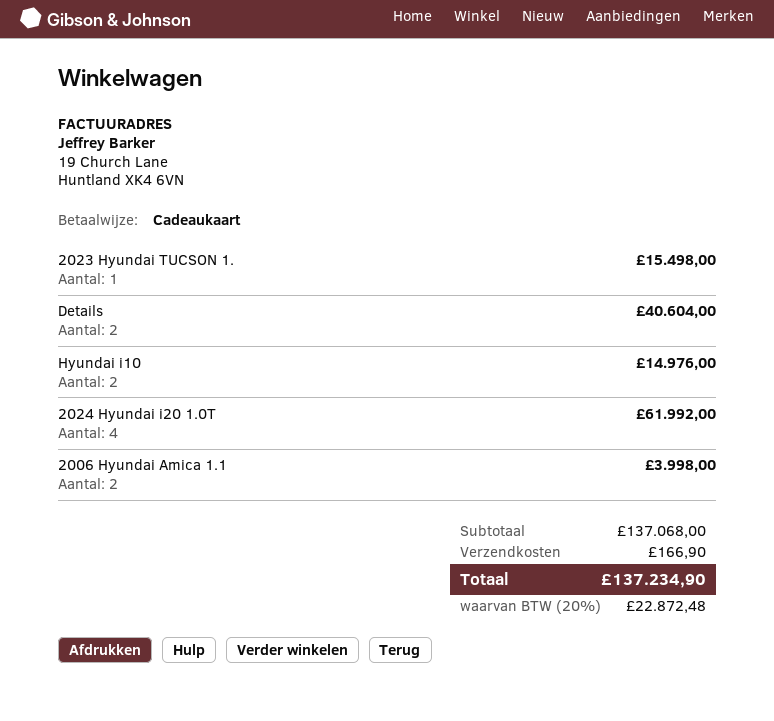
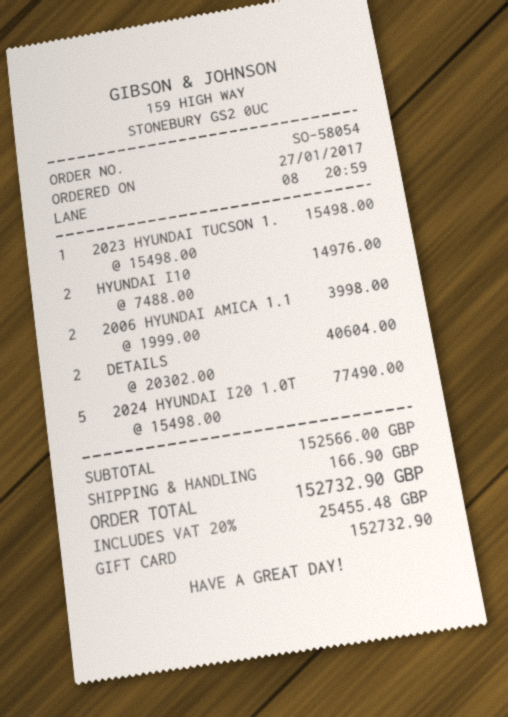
2024 Hyundai i20 1.0T: 4 for 61992.00 -> 5 for 77490.00
subtotal: 137068.00 -> 152566.00
tax: 20% = 22872.48 -> 20% = 25455.48
total: 137234.90 -> 152732.90

